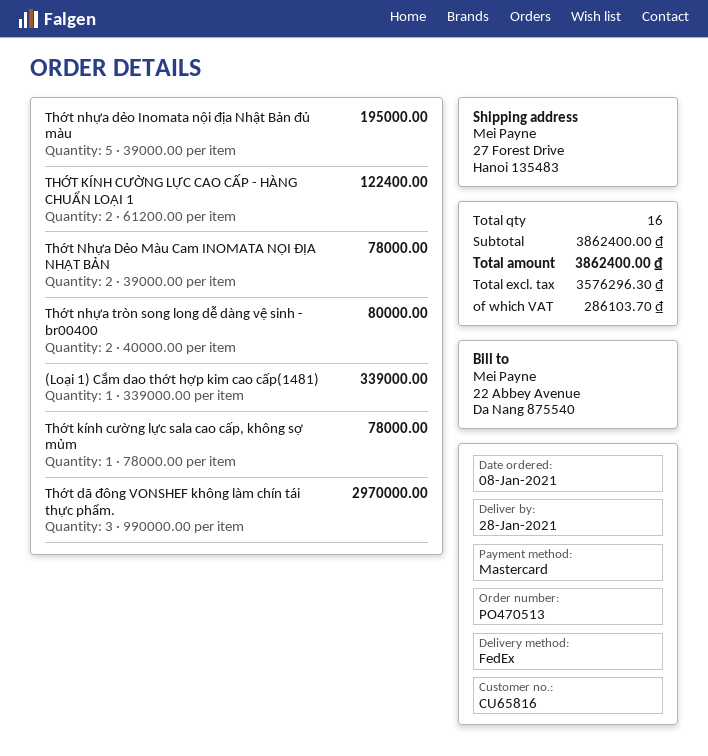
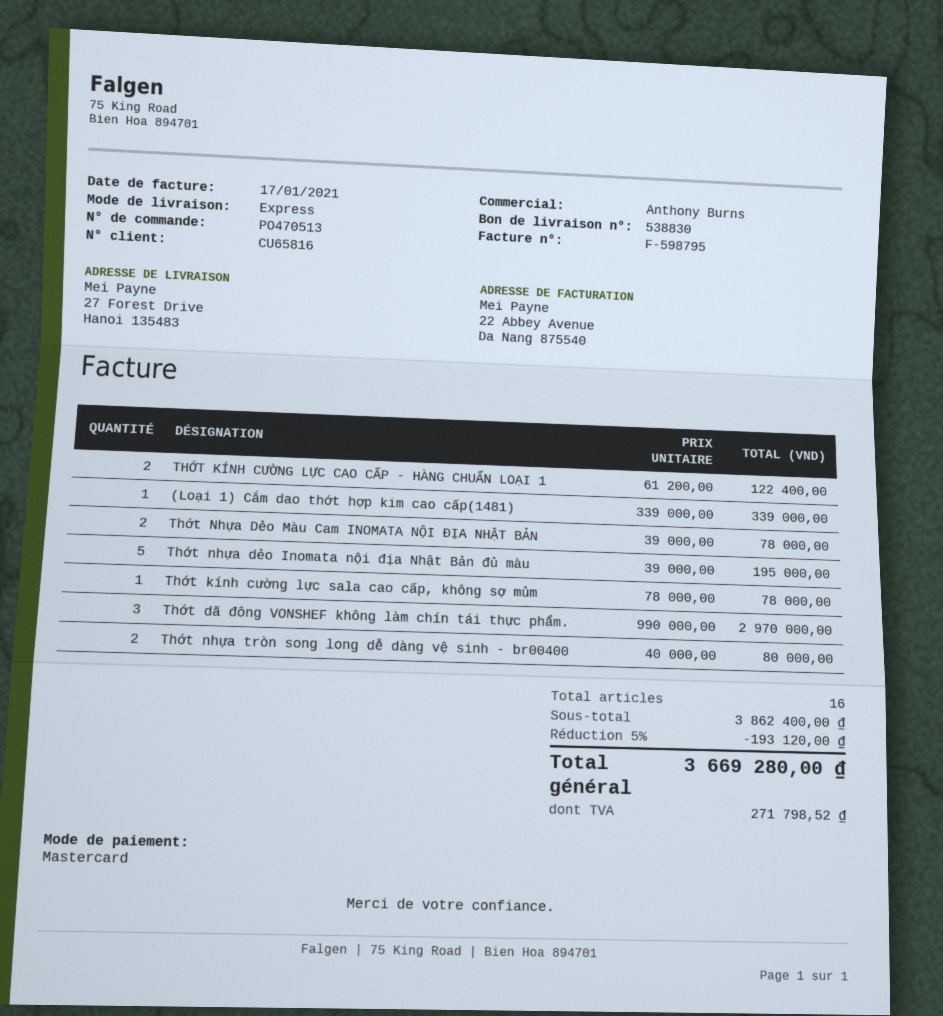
shipping method: FedEx -> express
discount: none -> 5% = 193120.00
tax: 286103.70 -> 271798.52
total: 3862400.00 -> 3669280.00

